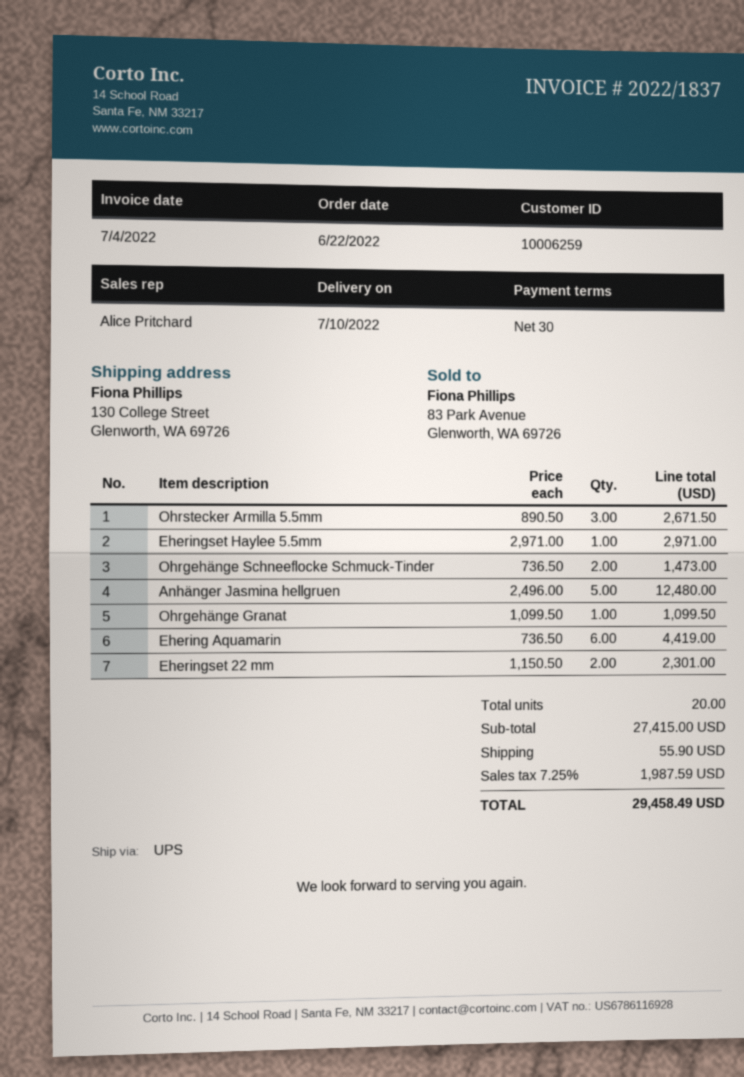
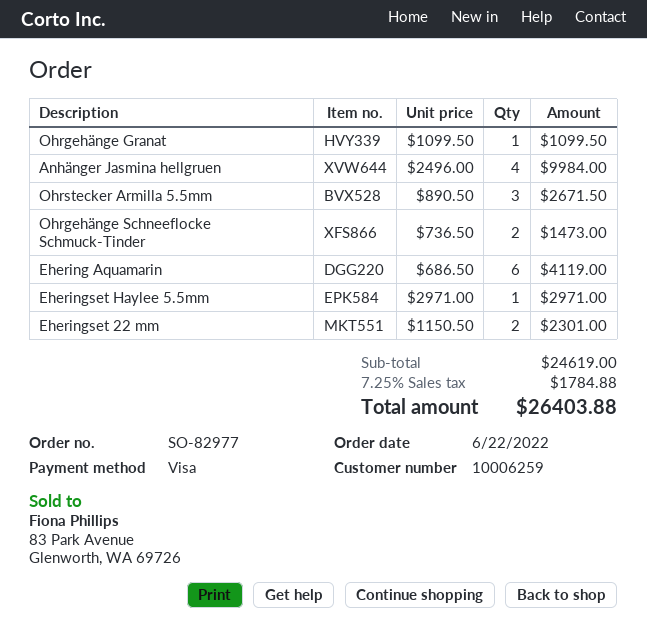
Anhänger Jasmina hellgruen: 5 x 2496.00 = 12480.00 -> 4 x 2496.00 = 9984.00
Ehering Aquamarin: 6 x 736.50 = 4419.00 -> 6 x 686.50 = 4119.00
subtotal: 27415.00 -> 24619.00
shipping: 55.90 -> none
tax: 7.25% = 1987.59 -> 7.25% = 1784.88
total: 29458.49 -> 26403.88

